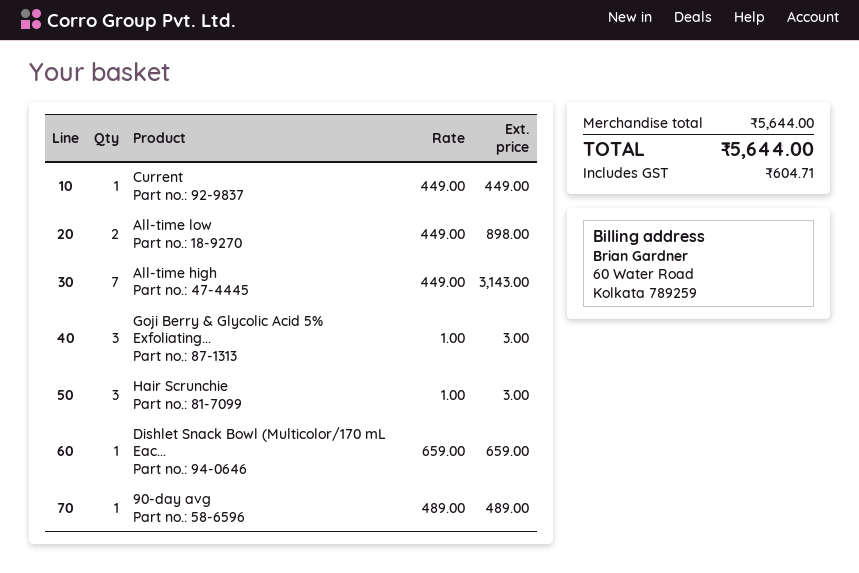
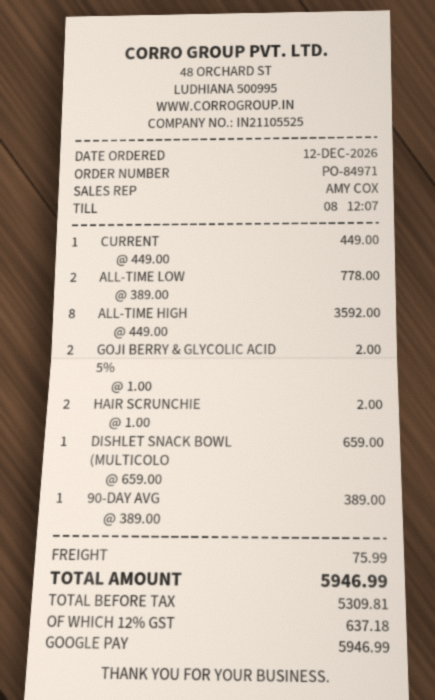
All-time low: 2 x 449.00 = 898.00 -> 2 x 389.00 = 778.00
All-time high: 7 x 449.00 = 3143.00 -> 8 x 449.00 = 3592.00
Goji Berry & Glycolic Acid 5% Exfoliating...: 3 x 1.00 = 3.00 -> 2 x 1.00 = 2.00
Hair Scrunchie: 3 x 1.00 = 3.00 -> 2 x 1.00 = 2.00
90-day avg: 1 x 489.00 = 489.00 -> 1 x 389.00 = 389.00
shipping: none -> 75.99
tax: 604.71 -> 637.18
total: 5644.00 -> 5946.99

